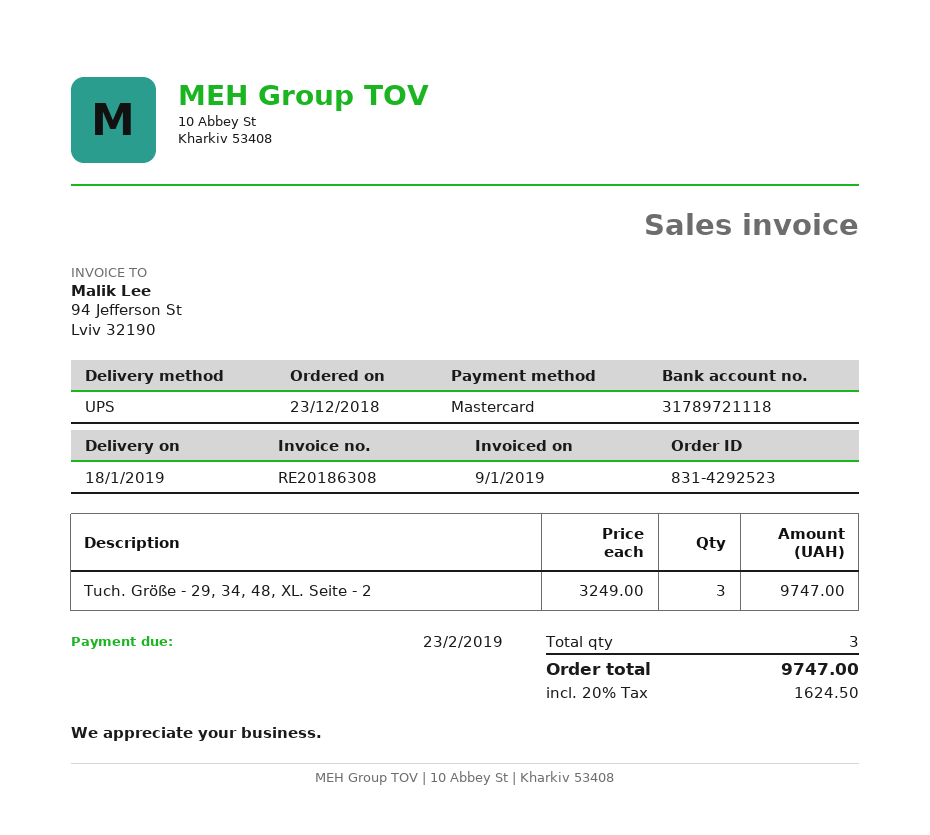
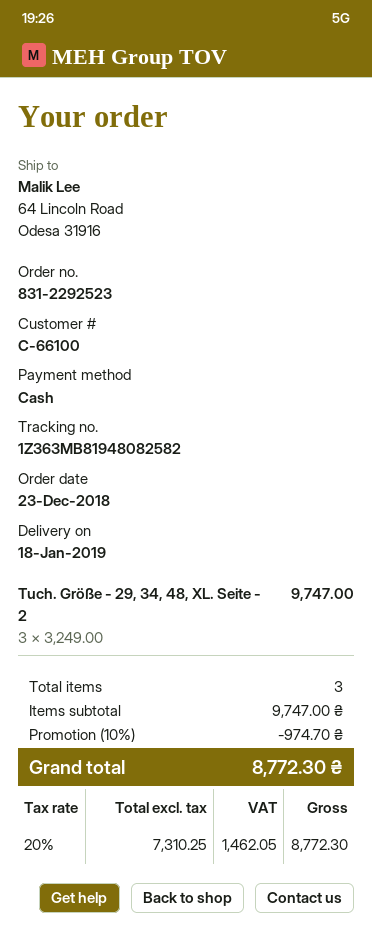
order number: 831-4292523 -> 831-2292523
payment method: Mastercard -> cash
discount: none -> 10% = 974.70
tax: 20% = 1624.50 -> 20% = 1462.05
total: 9747.00 -> 8772.30

